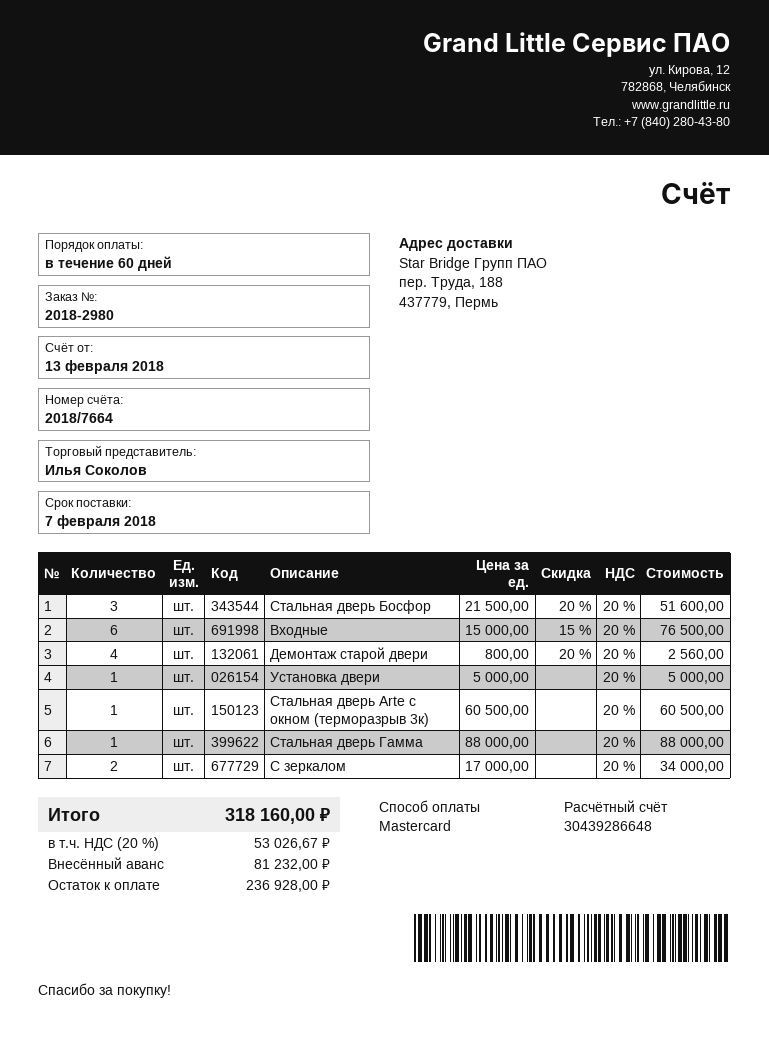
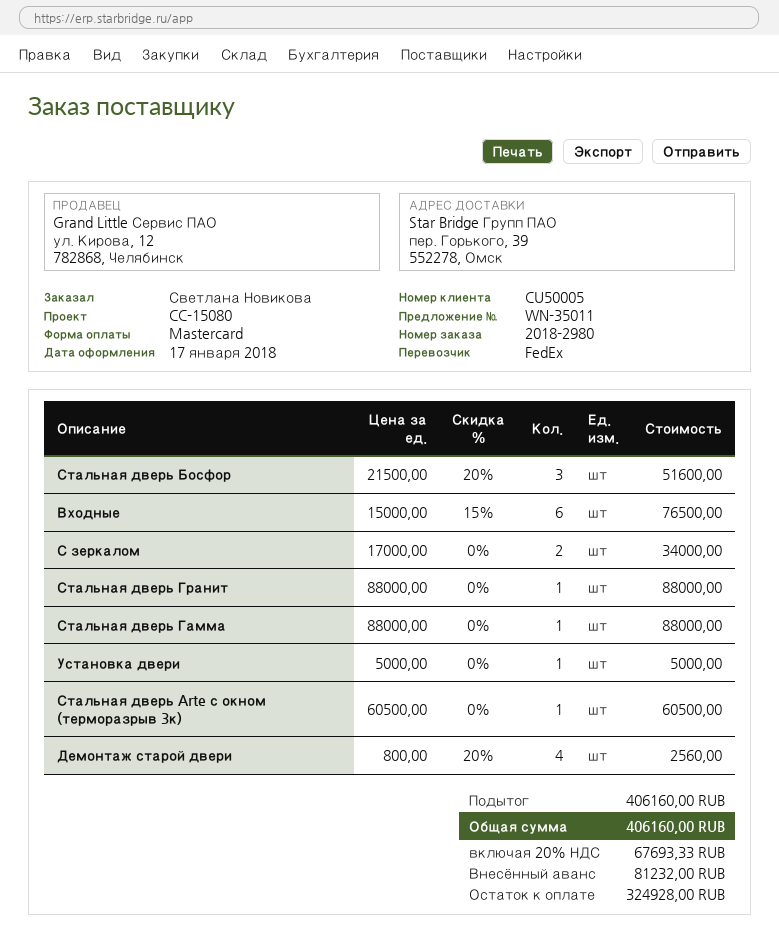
ship to: пер. Труда, 188, 437779, Пермь -> пер. Горького, 39, 552278, Омск
Стальная дверь Гранит: none -> 1 x 88000.00 = 88000.00
tax: 20% = 53026.67 -> 20% = 67693.33
total: 318160.00 -> 406160.00
balance: 236928.00 -> 324928.00

